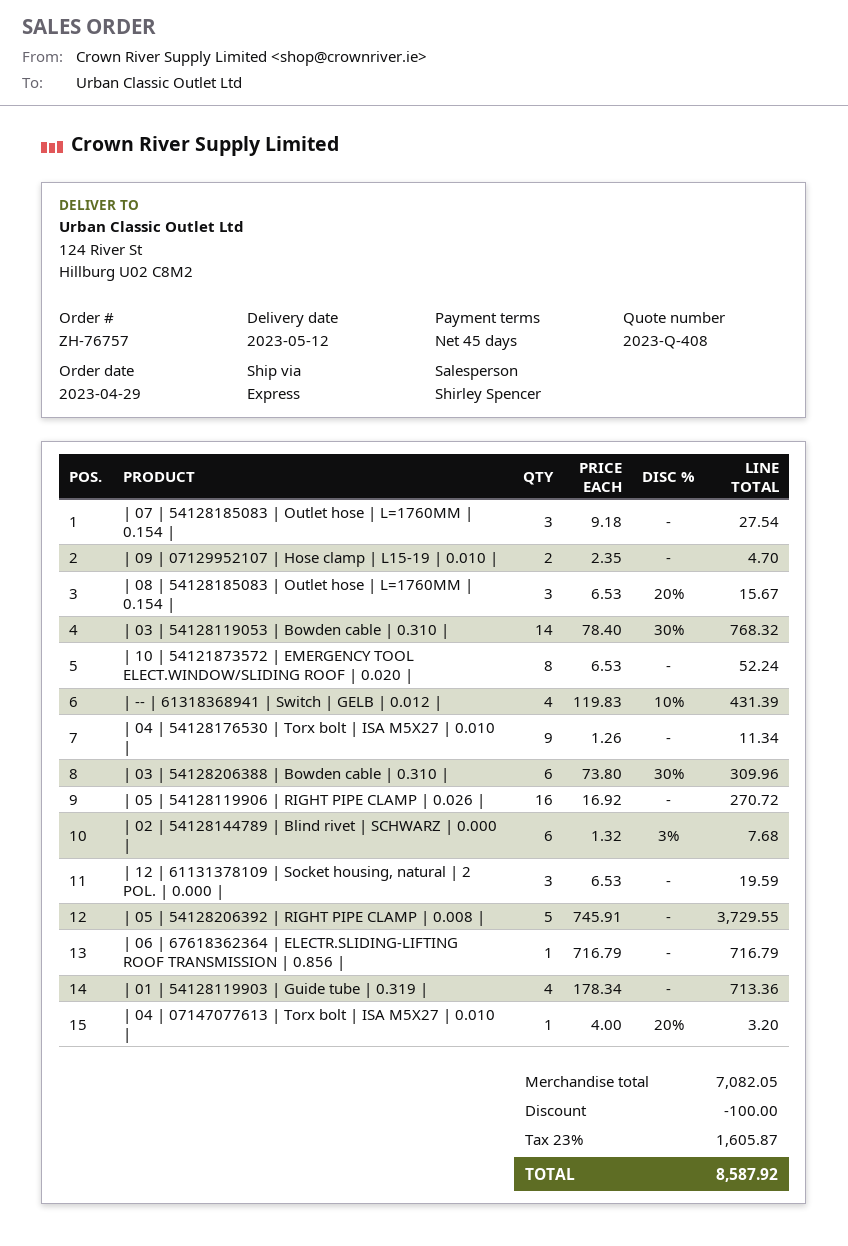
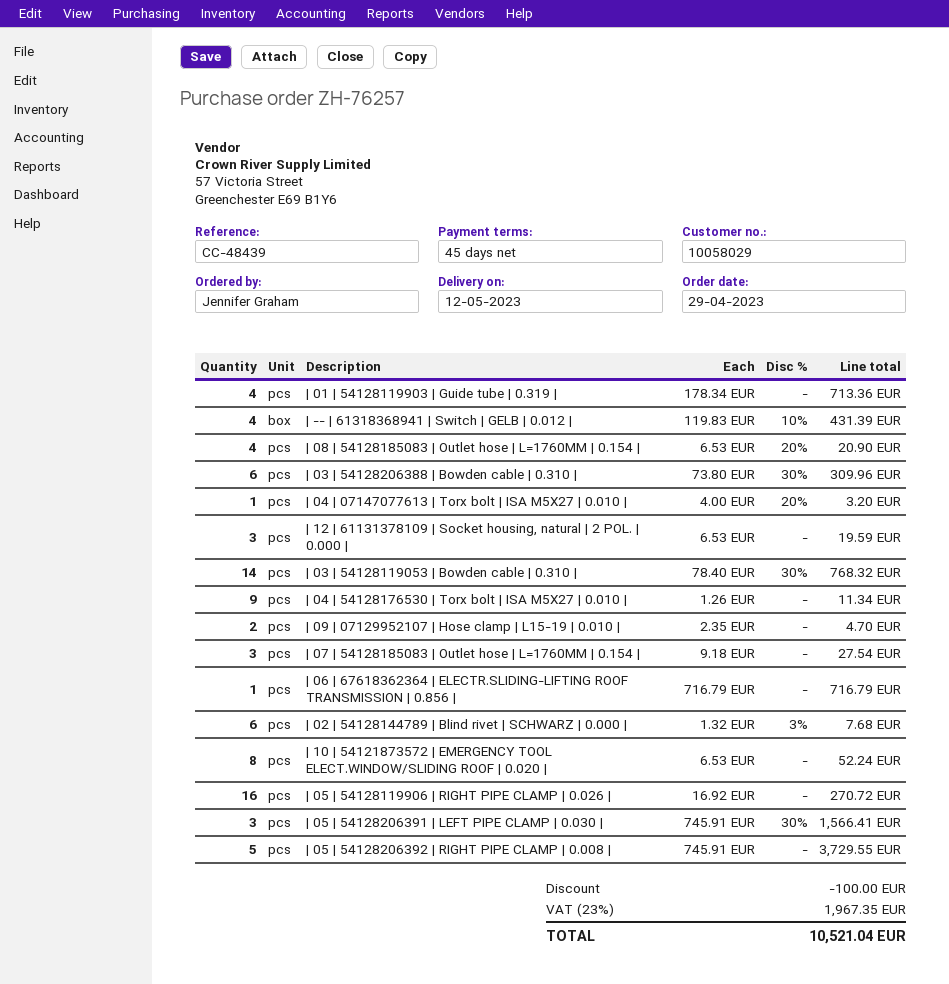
order number: ZH-76757 -> ZH-76257
| 08 | 54128185083 | Outlet hose | L=1760MM | 0.154 |: 3 x 6.53 - 20% = 15.67 -> 4 x 6.53 - 20% = 20.90
| 05 | 54128206391 | LEFT PIPE CLAMP | 0.030 |: none -> 3 x 745.91 - 30% = 1566.41
tax: 23% = 1605.87 -> 23% = 1967.35
total: 8587.92 -> 10521.04

